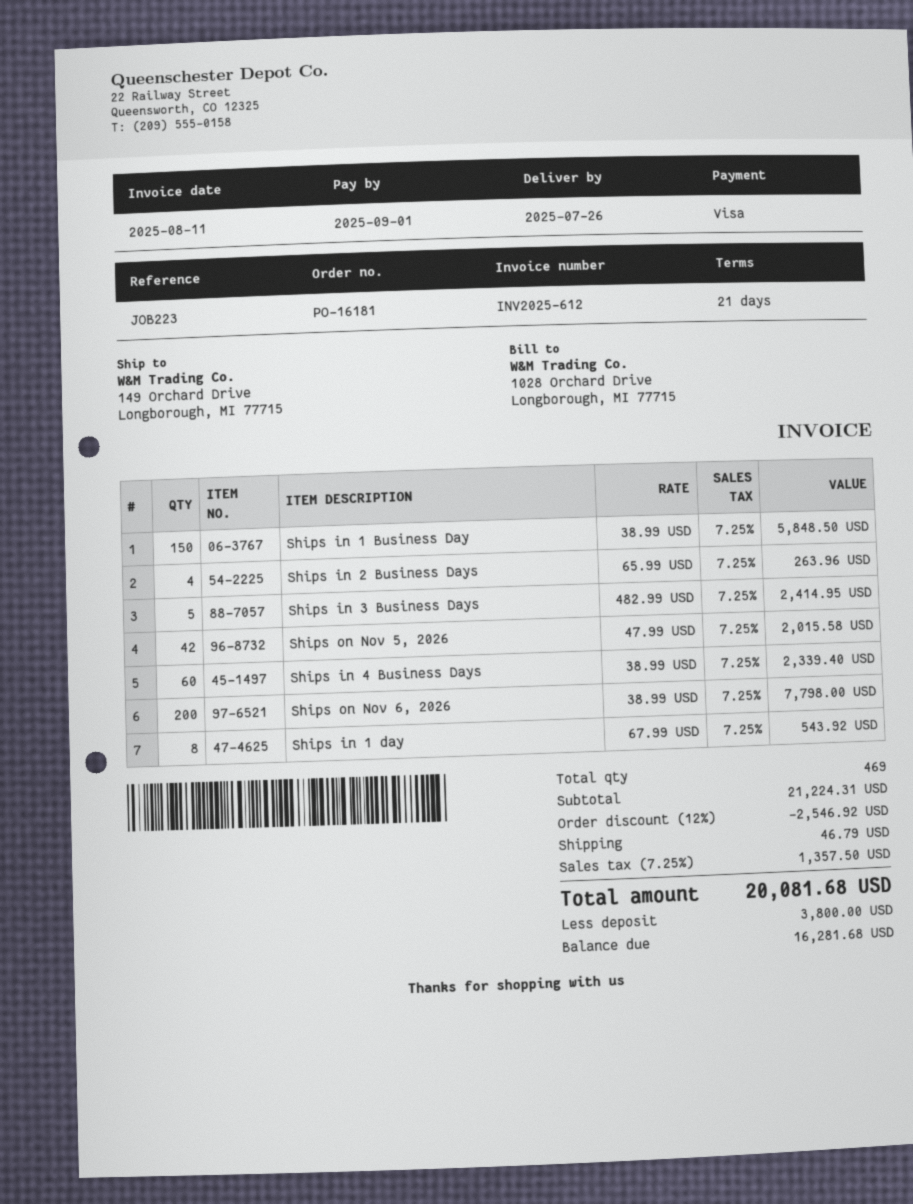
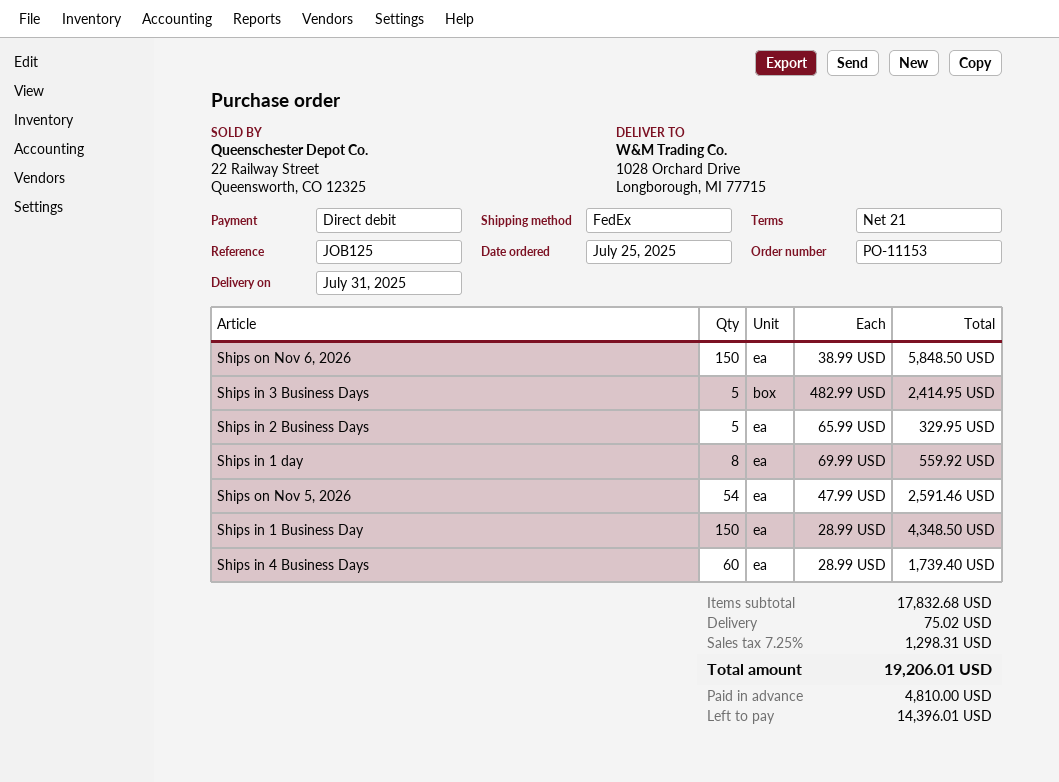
order number: PO-16181 -> PO-11153
delivery date: 2025-07-26 -> 2025-07-31
reference: JOB223 -> JOB125
payment method: Visa -> direct debit
ship to: 149 Orchard Drive, Longborough, MI 77715 -> 1028 Orchard Drive, Longborough, MI 77715
Ships in 1 Business Day: 150 x 38.99 = 5848.50 -> 150 x 28.99 = 4348.50
Ships in 2 Business Days: 4 x 65.99 = 263.96 -> 5 x 65.99 = 329.95
Ships on Nov 5, 2026: 42 x 47.99 = 2015.58 -> 54 x 47.99 = 2591.46
Ships in 4 Business Days: 60 x 38.99 = 2339.40 -> 60 x 28.99 = 1739.40
Ships on Nov 6, 2026: 200 x 38.99 = 7798.00 -> 150 x 38.99 = 5848.50
Ships in 1 day: 8 x 67.99 = 543.92 -> 8 x 69.99 = 559.92
subtotal: 21224.31 -> 17832.68
discount: 12% = 2546.92 -> none
shipping: 46.79 -> 75.02
tax: 7.25% = 1357.50 -> 7.25% = 1298.31
total: 20081.68 -> 19206.01
deposit: 3800.00 -> 4810.00
balance: 16281.68 -> 14396.01

